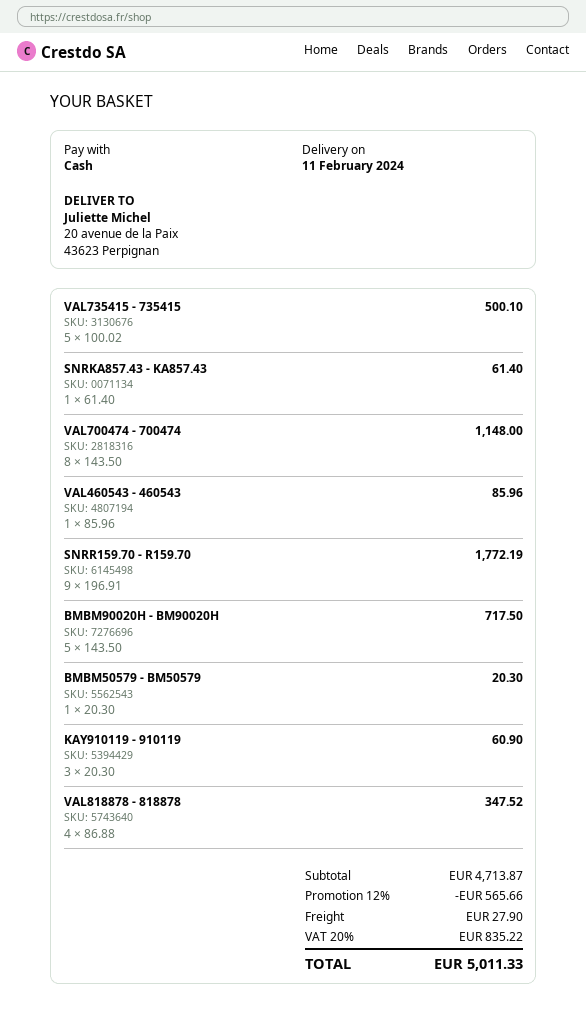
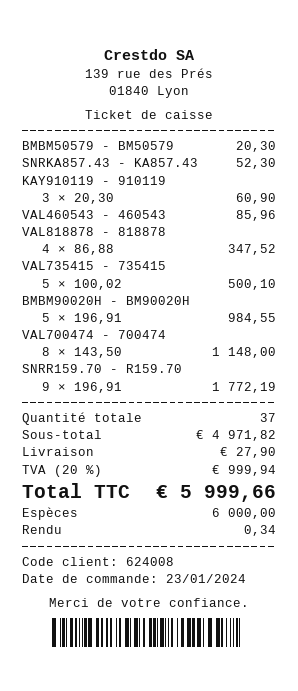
SNRKA857.43 - KA857.43: 1 x 61.40 = 61.40 -> 1 x 52.30 = 52.30
BMBM90020H - BM90020H: 5 x 143.50 = 717.50 -> 5 x 196.91 = 984.55
subtotal: 4713.87 -> 4971.82
discount: 12% = 565.66 -> none
tax: 20% = 835.22 -> 20% = 999.94
total: 5011.33 -> 5999.66

